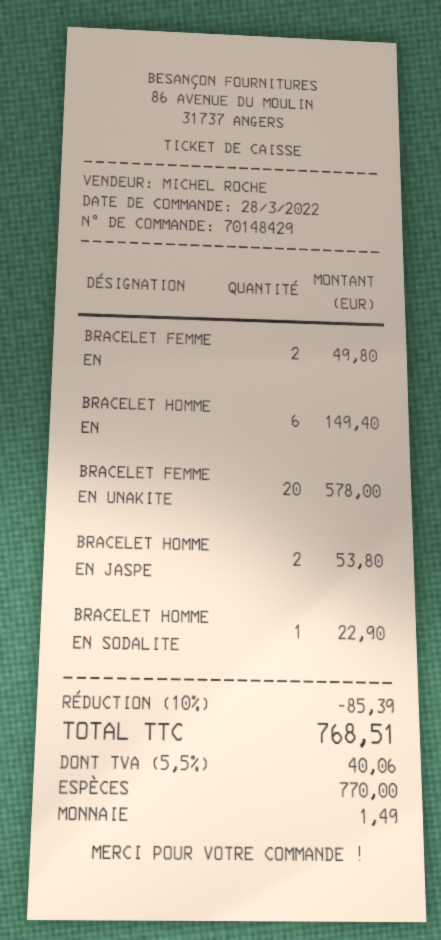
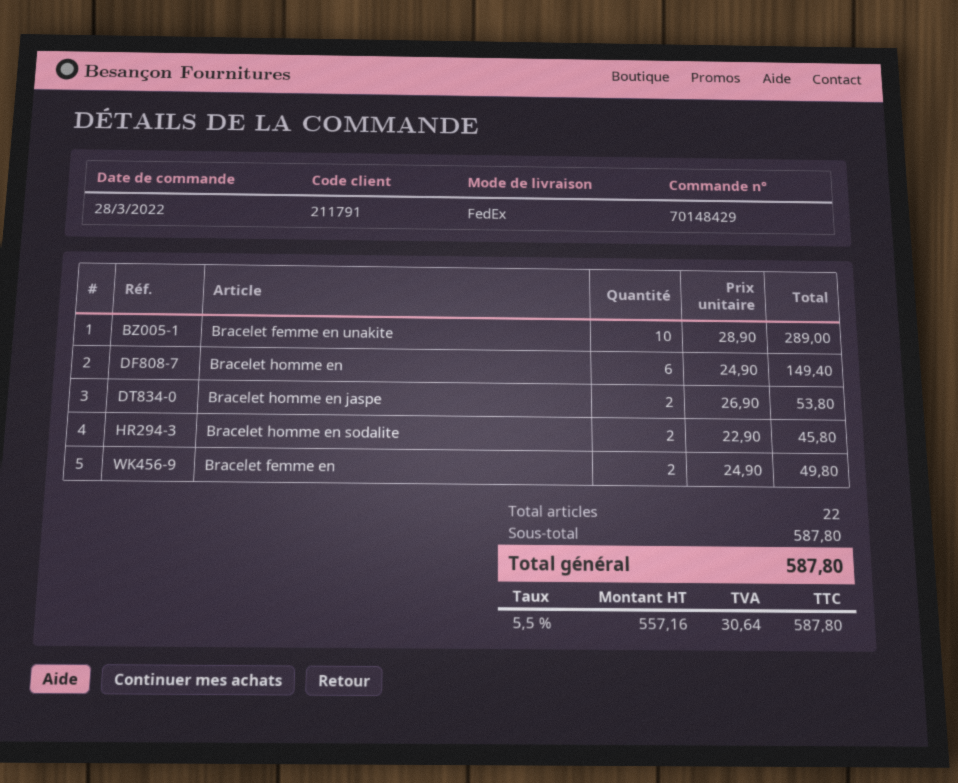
BRACELET FEMME EN UNAKITE: 20 for 578.00 -> 10 for 289.00
BRACELET HOMME EN SODALITE: 1 for 22.90 -> 2 for 45.80
discount: 10% = 85.39 -> none
tax: 5.5% = 40.06 -> 5.5% = 30.64
total: 768.51 -> 587.80

